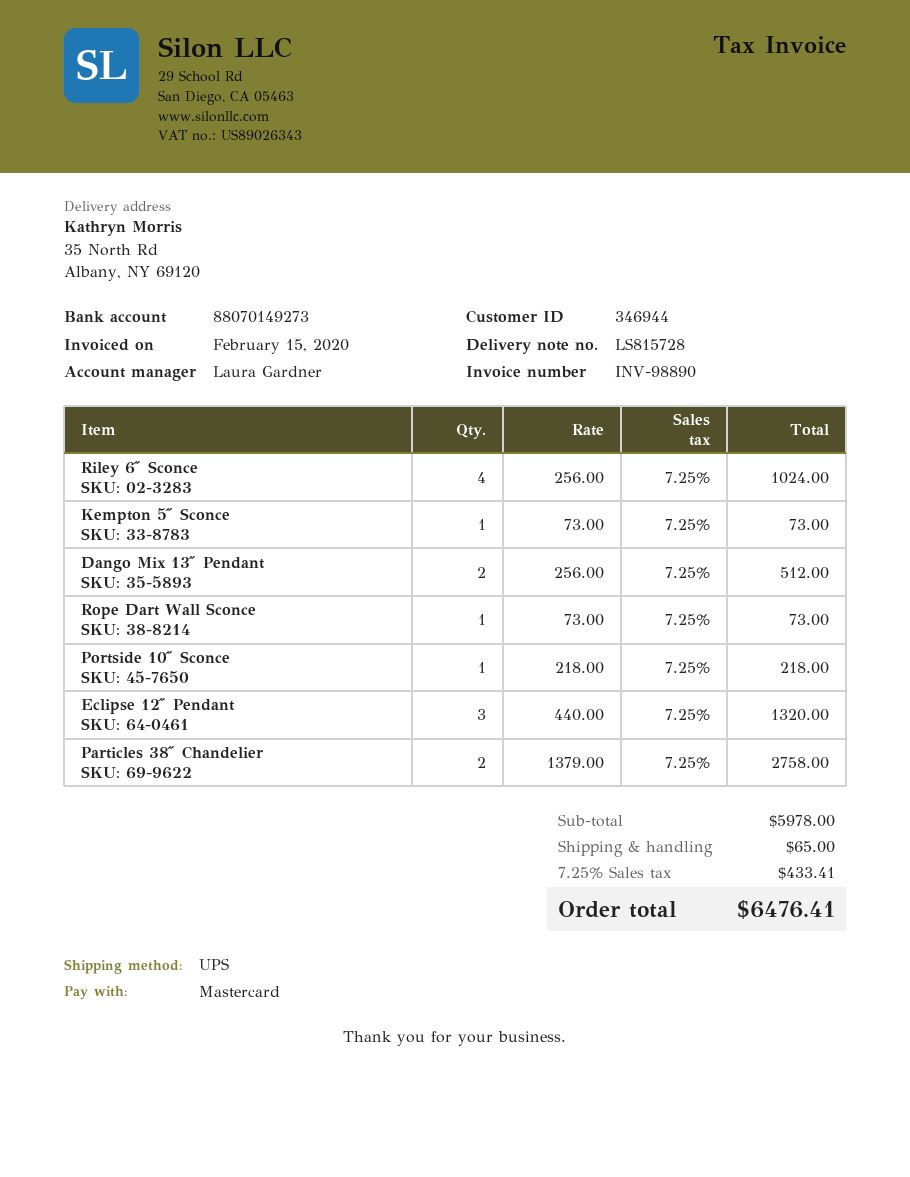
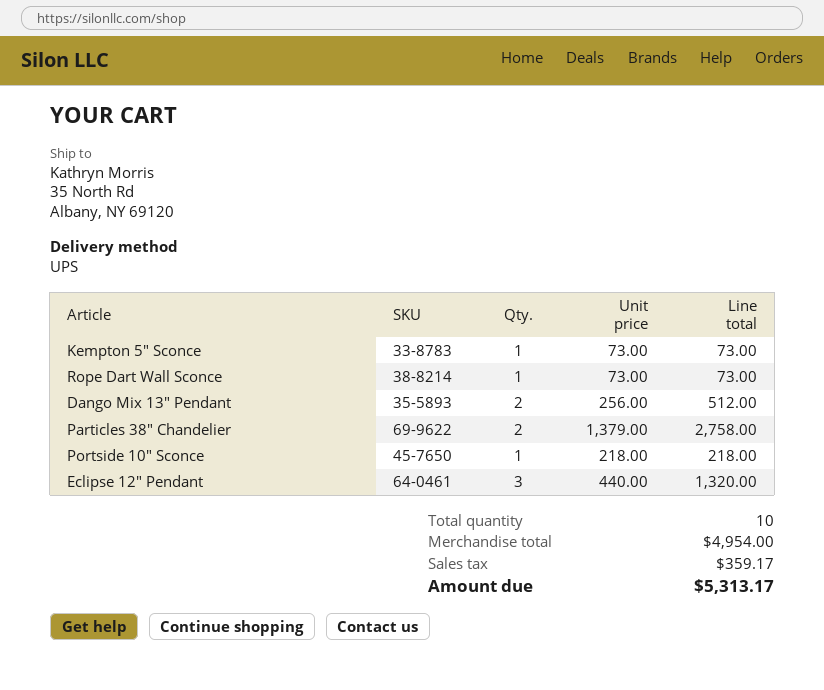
Riley 6″ Sconce: 4 x 256.00 = 1024.00 -> none
subtotal: 5978.00 -> 4954.00
shipping: 65.00 -> none
tax: 433.41 -> 359.17
total: 6476.41 -> 5313.17

